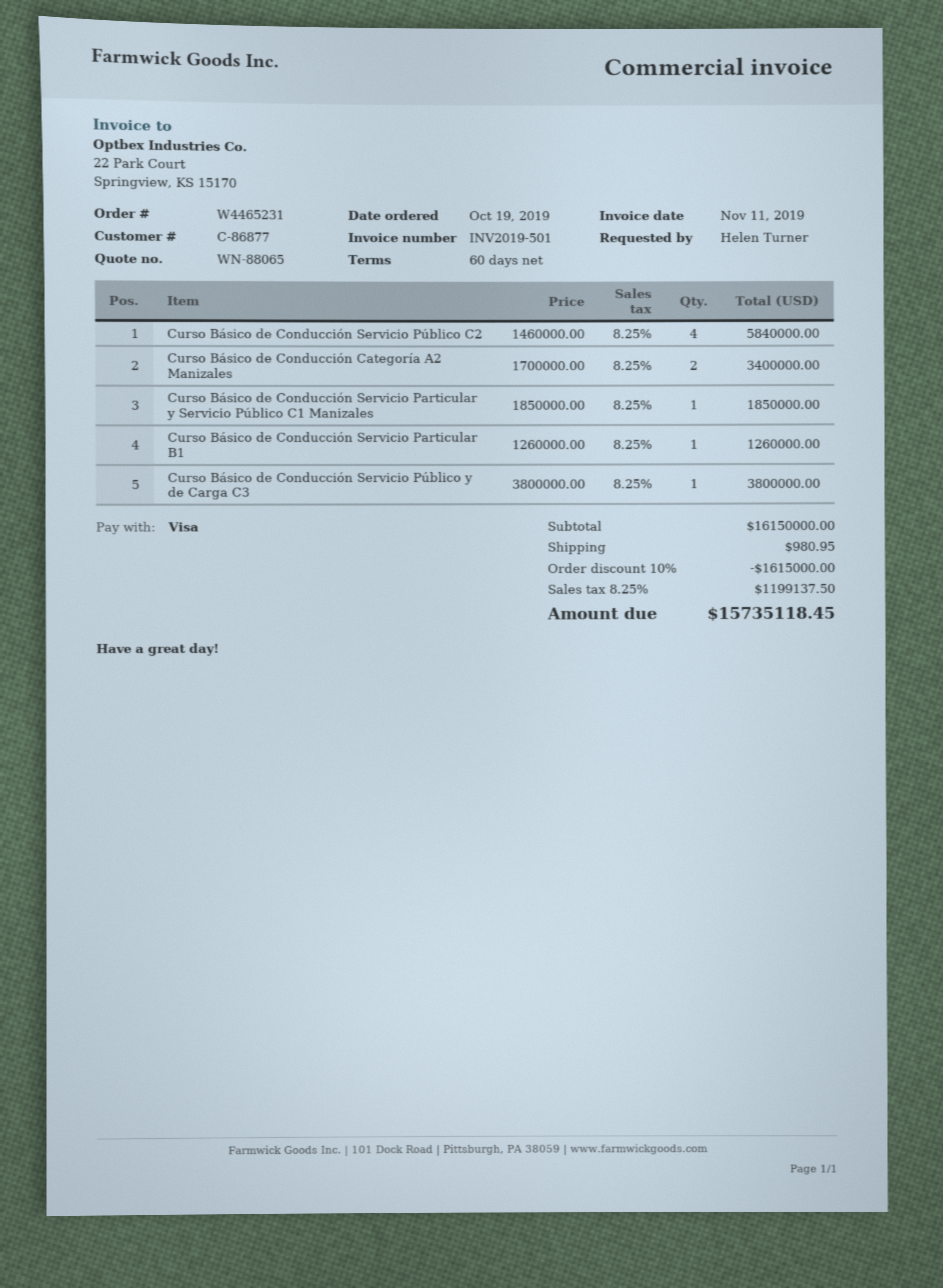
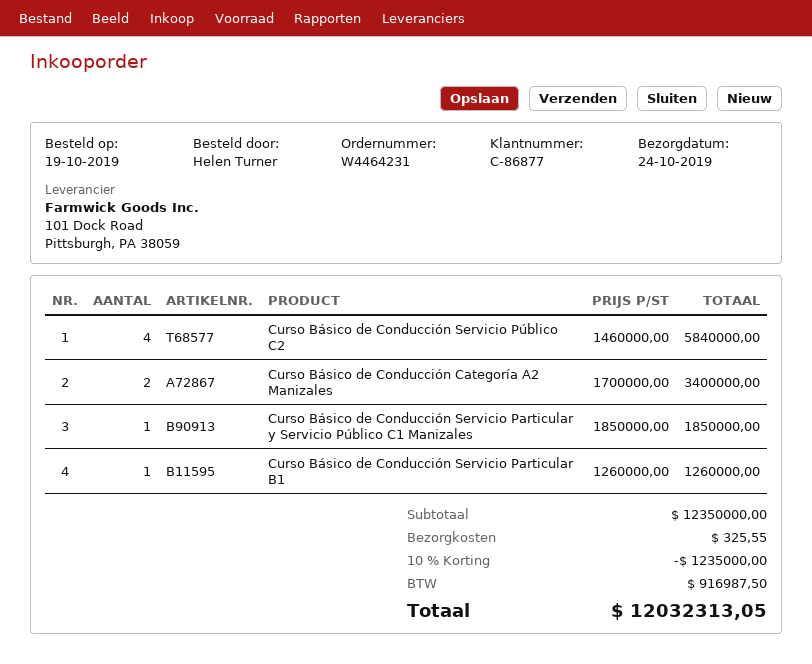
order number: W4465231 -> W4464231
Curso Básico de Conducción Servicio Público y de Carga C3: 1 x 3800000.00 = 3800000.00 -> none
subtotal: 16150000.00 -> 12350000.00
discount: 10% = 1615000.00 -> 10% = 1235000.00
shipping: 980.95 -> 325.55
tax: 1199137.50 -> 916987.50
total: 15735118.45 -> 12032313.05

